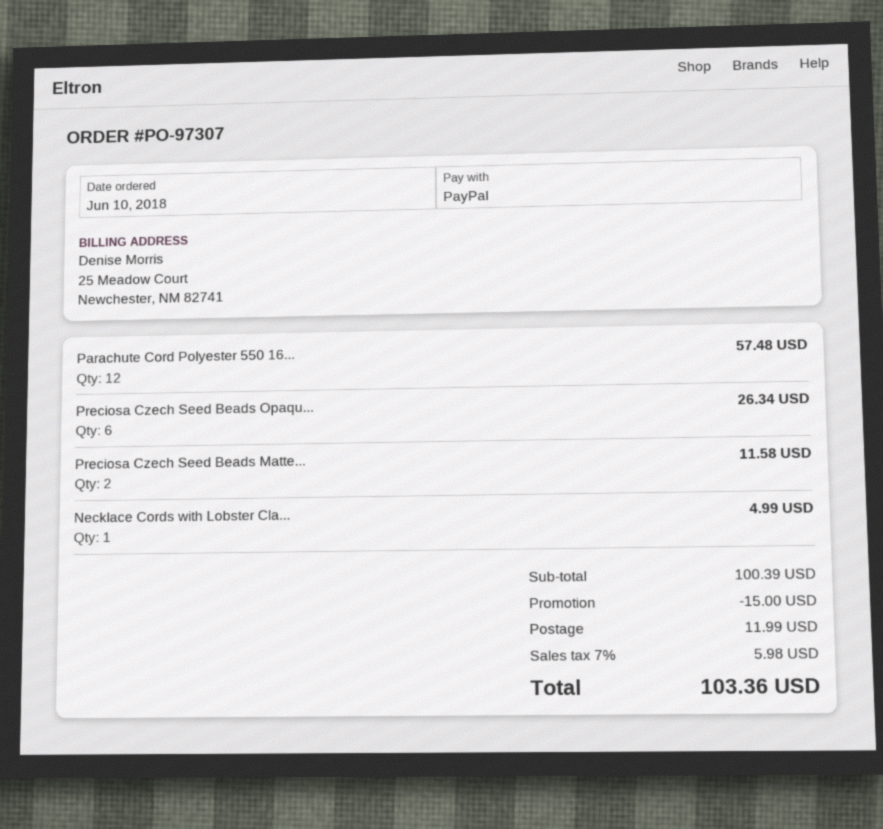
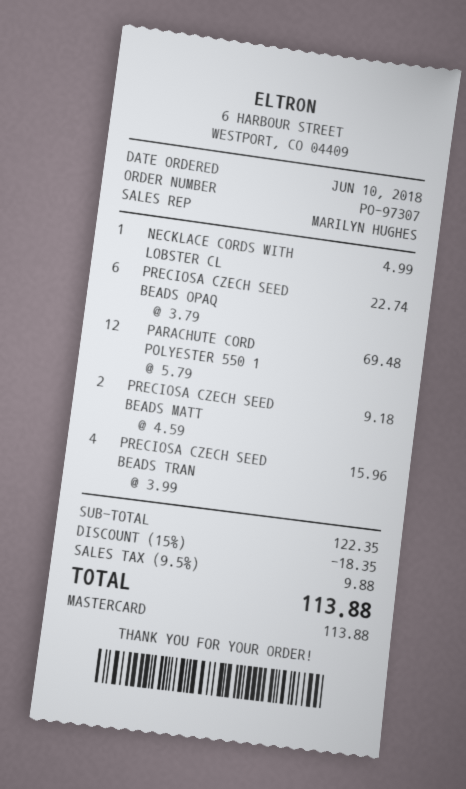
payment method: PayPal -> Mastercard
Parachute Cord Polyester 550 16...: 12 for 57.48 -> 12 for 69.48
Preciosa Czech Seed Beads Opaqu...: 6 for 26.34 -> 6 for 22.74
Preciosa Czech Seed Beads Matte...: 2 for 11.58 -> 2 for 9.18
PRECIOSA CZECH SEED BEADS TRAN: none -> 4 for 15.96
subtotal: 100.39 -> 122.35
discount: 15.00 -> 18.35
shipping: 11.99 -> none
tax: 7% = 5.98 -> 9.5% = 9.88
total: 103.36 -> 113.88

